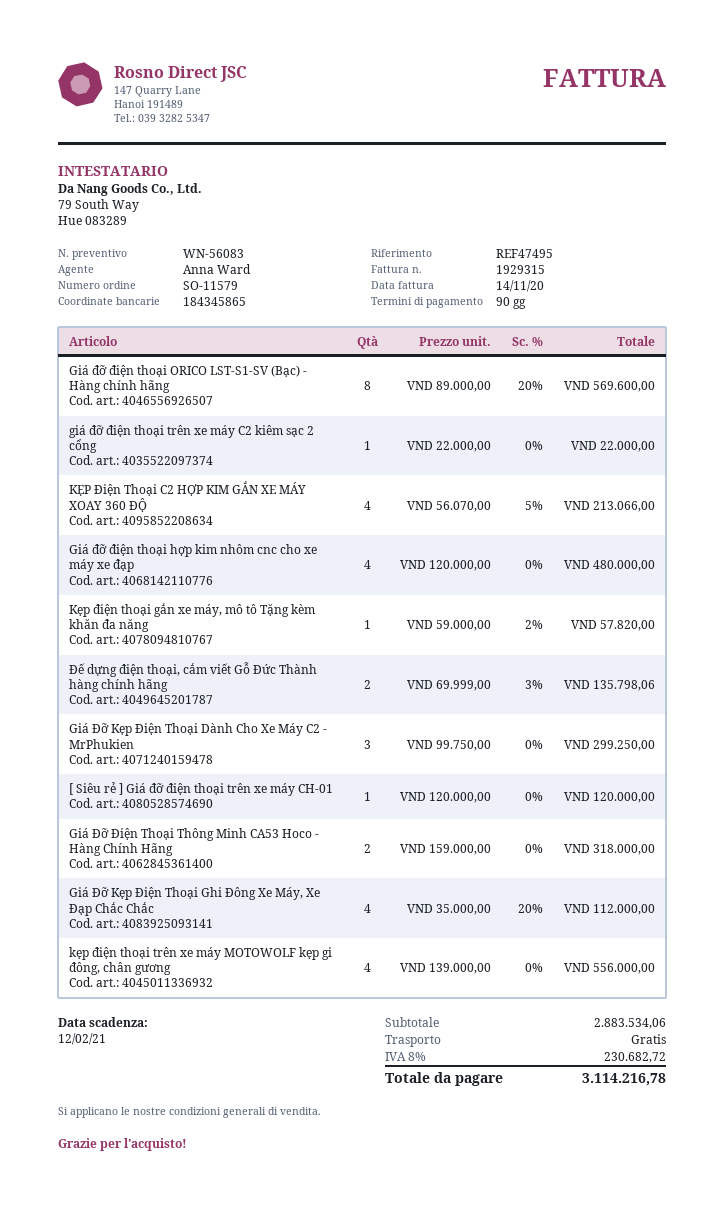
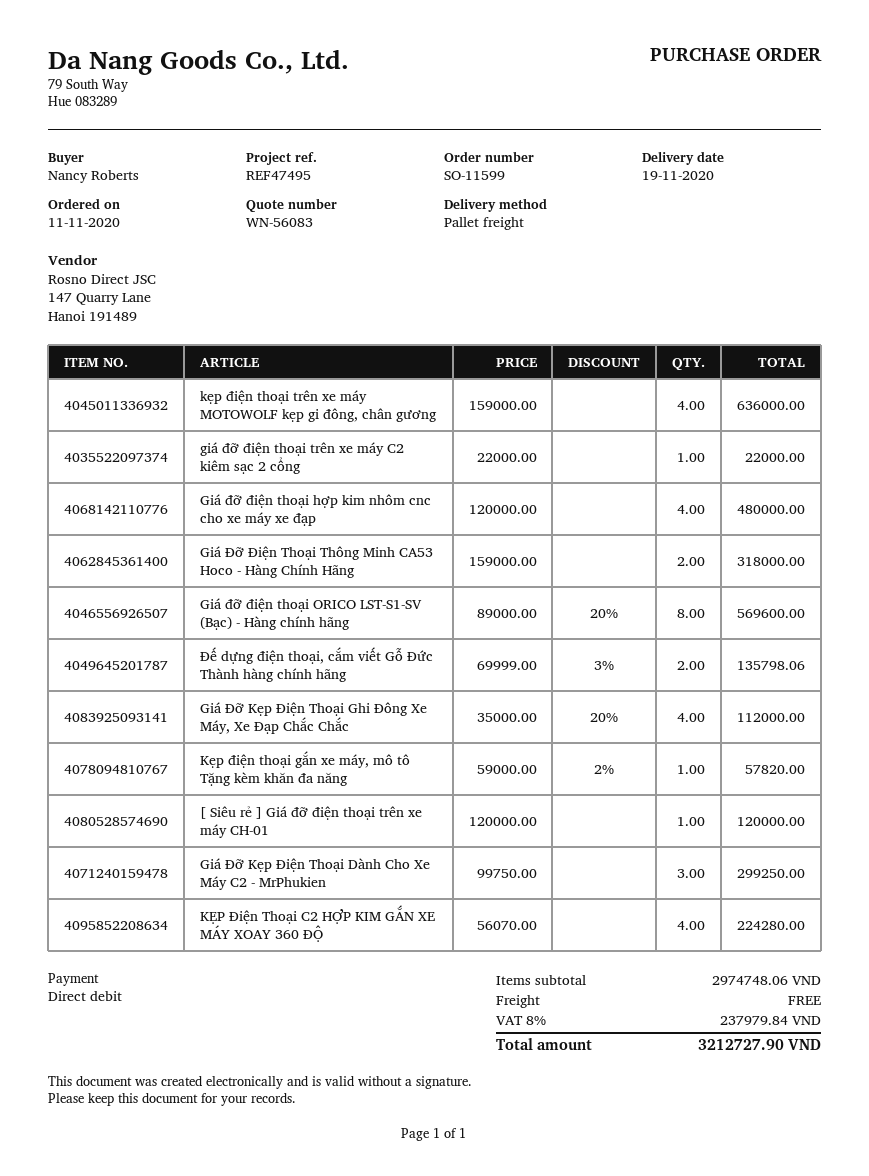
order number: SO-11579 -> SO-11599
KẸP Điện Thoại C2 HỢP KIM GẮN XE MÁY XOAY 360 ĐỘ: 4 x 56070.00 - 5% = 213066.00 -> 4 x 56070.00 = 224280.00
kẹp điện thoại trên xe máy MOTOWOLF kẹp gi đông, chân gương: 4 x 139000.00 = 556000.00 -> 4 x 159000.00 = 636000.00
subtotal: 2883534.06 -> 2974748.06
tax: 8% = 230682.72 -> 8% = 237979.84
total: 3114216.78 -> 3212727.90

